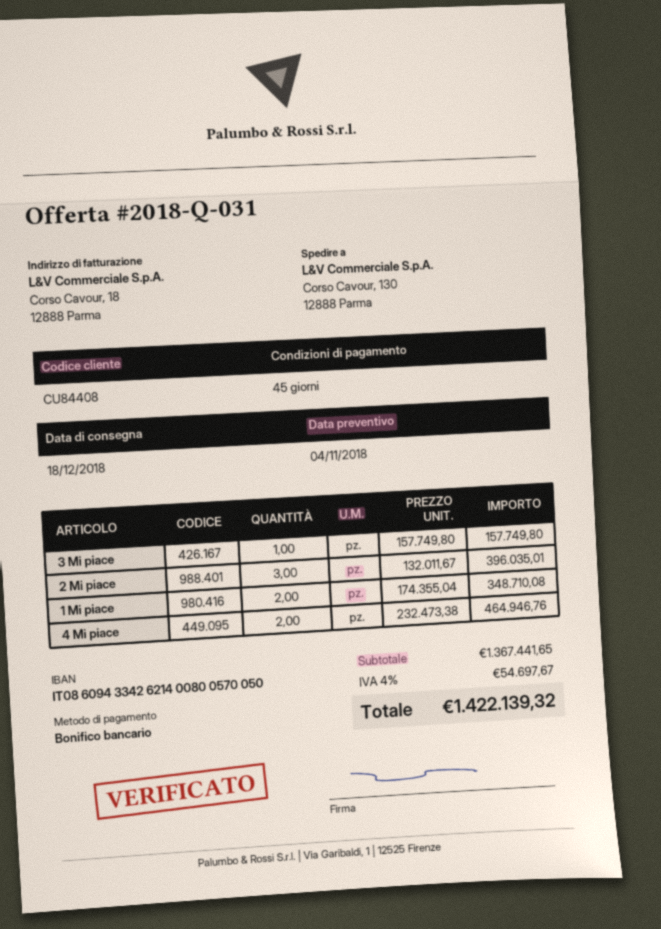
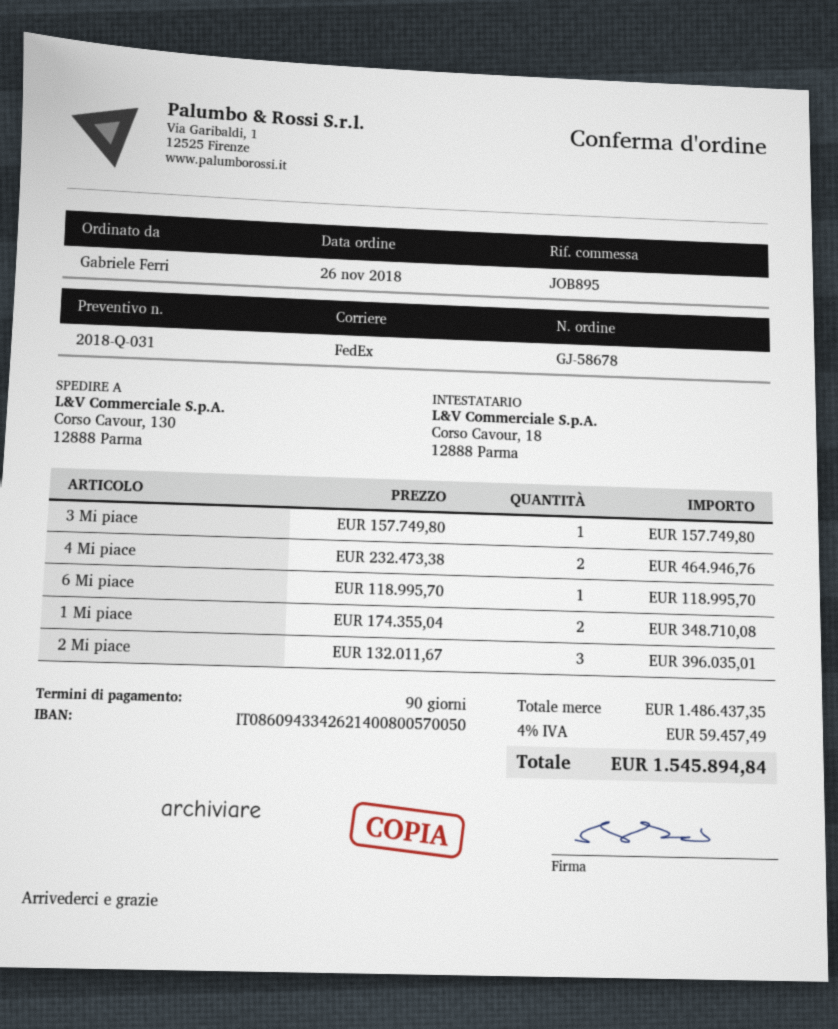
payment terms: 45 days -> 90 days
6 Mi piace: none -> 1 x 118995.70 = 118995.70
subtotal: 1367441.65 -> 1486437.35
tax: 4% = 54697.67 -> 4% = 59457.49
total: 1422139.32 -> 1545894.84

